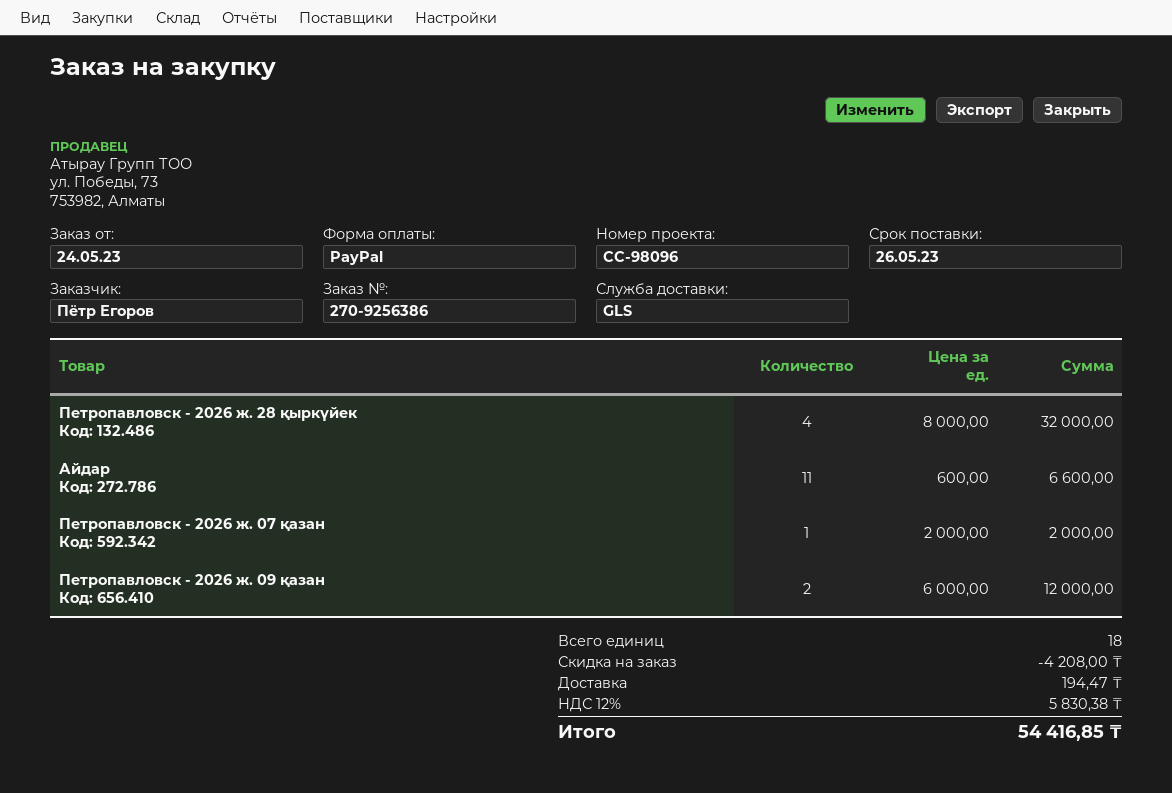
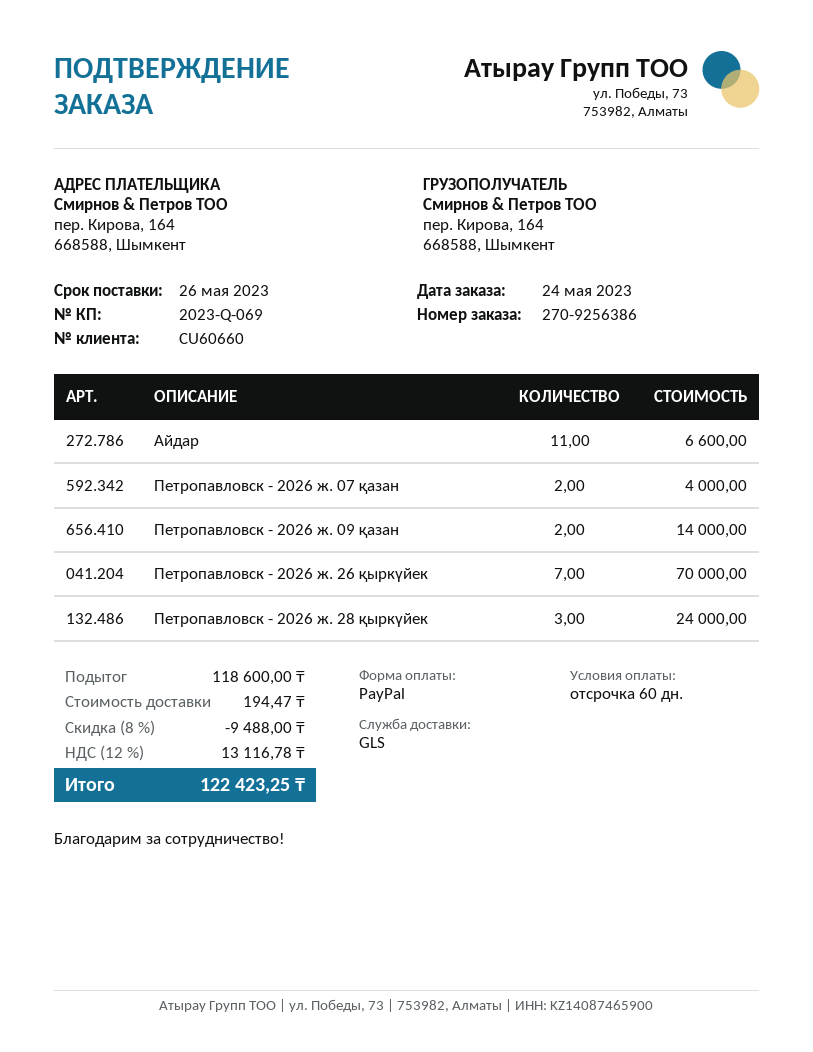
Петропавловск - 2026 ж. 28 қыркүйек: 4 for 32000.00 -> 3 for 24000.00
Петропавловск - 2026 ж. 07 қазан: 1 for 2000.00 -> 2 for 4000.00
Петропавловск - 2026 ж. 09 қазан: 2 for 12000.00 -> 2 for 14000.00
Петропавловск - 2026 ж. 26 қыркүйек: none -> 7 for 70000.00
discount: 4208.00 -> 9488.00
tax: 12% = 5830.38 -> 12% = 13116.78
total: 54416.85 -> 122423.25

